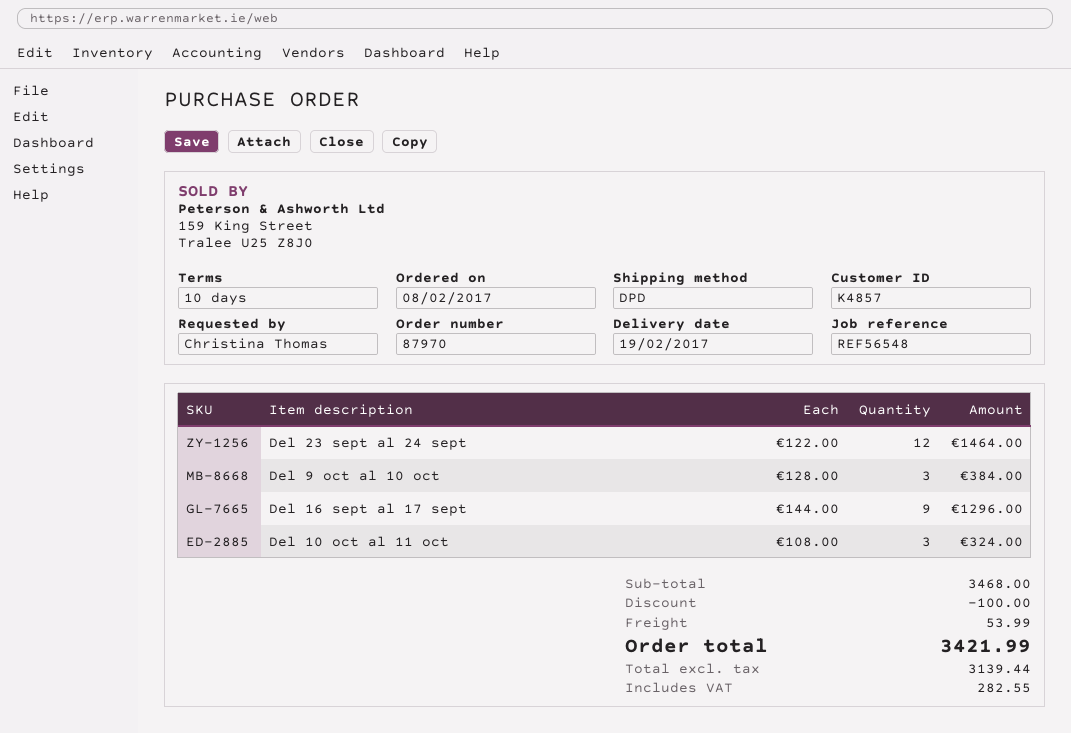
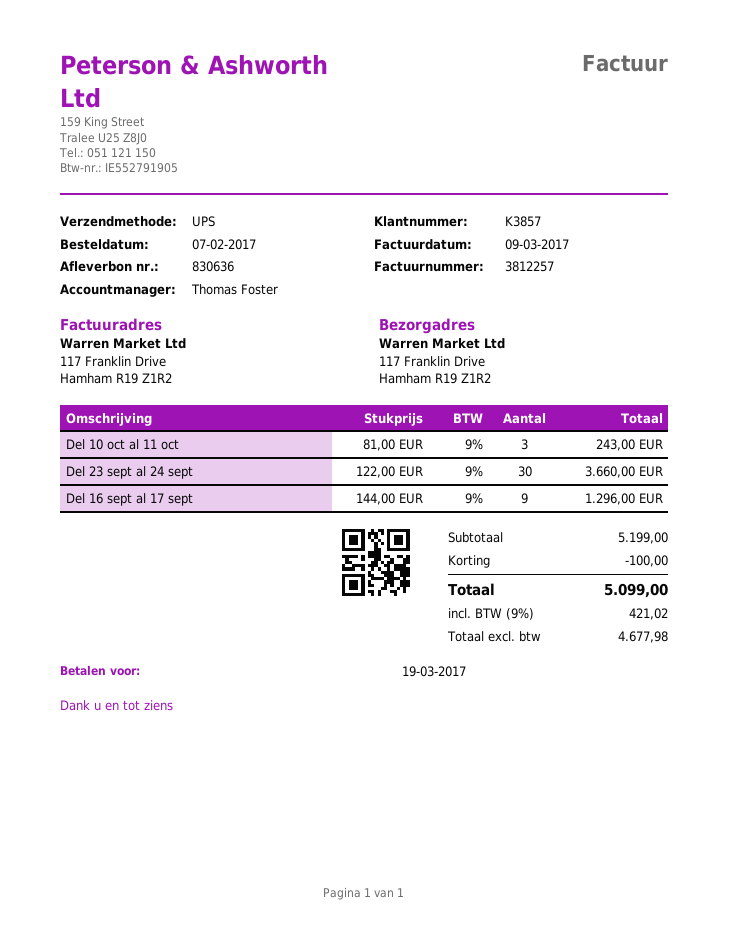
order date: 2017-02-08 -> 2017-02-07
customer number: K4857 -> K3857
shipping method: DPD -> UPS
Del 23 sept al 24 sept: 12 x 122.00 = 1464.00 -> 30 x 122.00 = 3660.00
Del 9 oct al 10 oct: 3 x 128.00 = 384.00 -> none
Del 10 oct al 11 oct: 3 x 108.00 = 324.00 -> 3 x 81.00 = 243.00
subtotal: 3468.00 -> 5199.00
shipping: 53.99 -> none
net: 3139.44 -> 4677.98
tax: 282.55 -> 421.02
total: 3421.99 -> 5099.00

